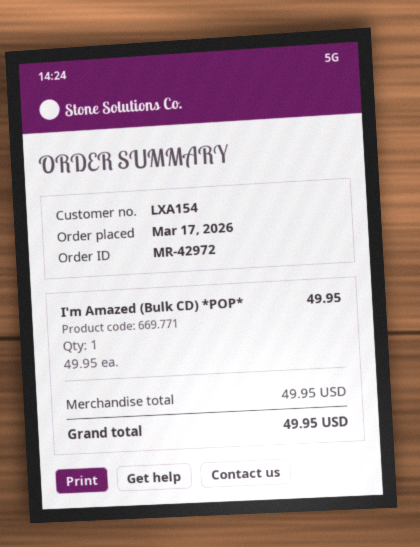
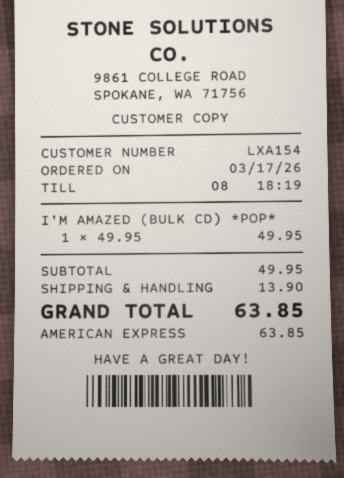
shipping: none -> 13.90
total: 49.95 -> 63.85

